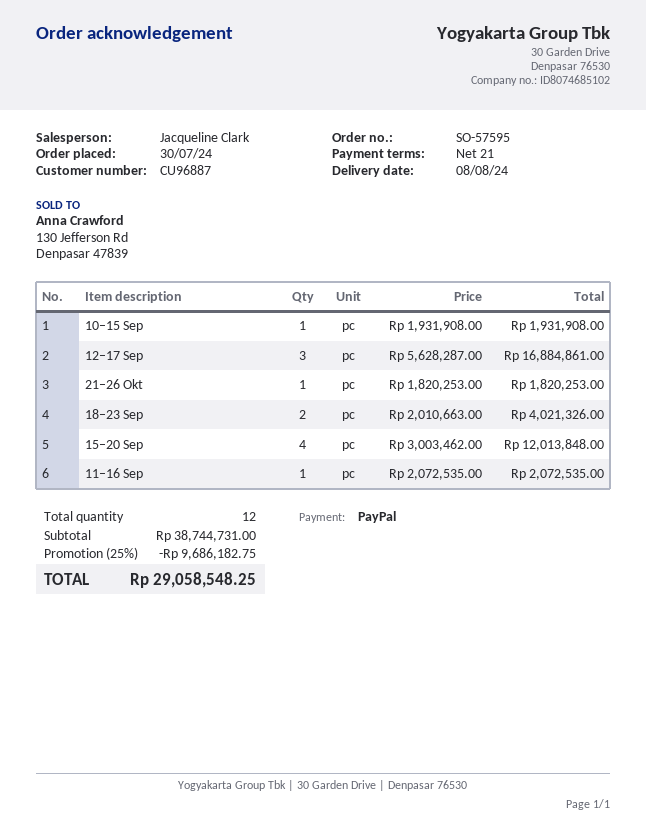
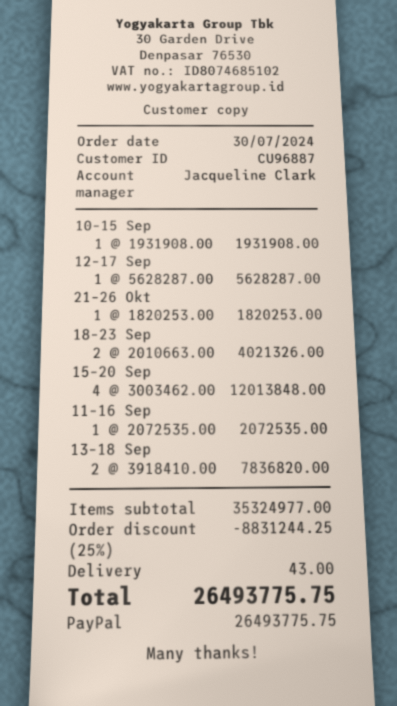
12–17 Sep: 3 x 5628287.00 = 16884861.00 -> 1 x 5628287.00 = 5628287.00
13–18 Sep: none -> 2 x 3918410.00 = 7836820.00
subtotal: 38744731.00 -> 35324977.00
discount: 25% = 9686182.75 -> 25% = 8831244.25
shipping: none -> 43.00
total: 29058548.25 -> 26493775.75

